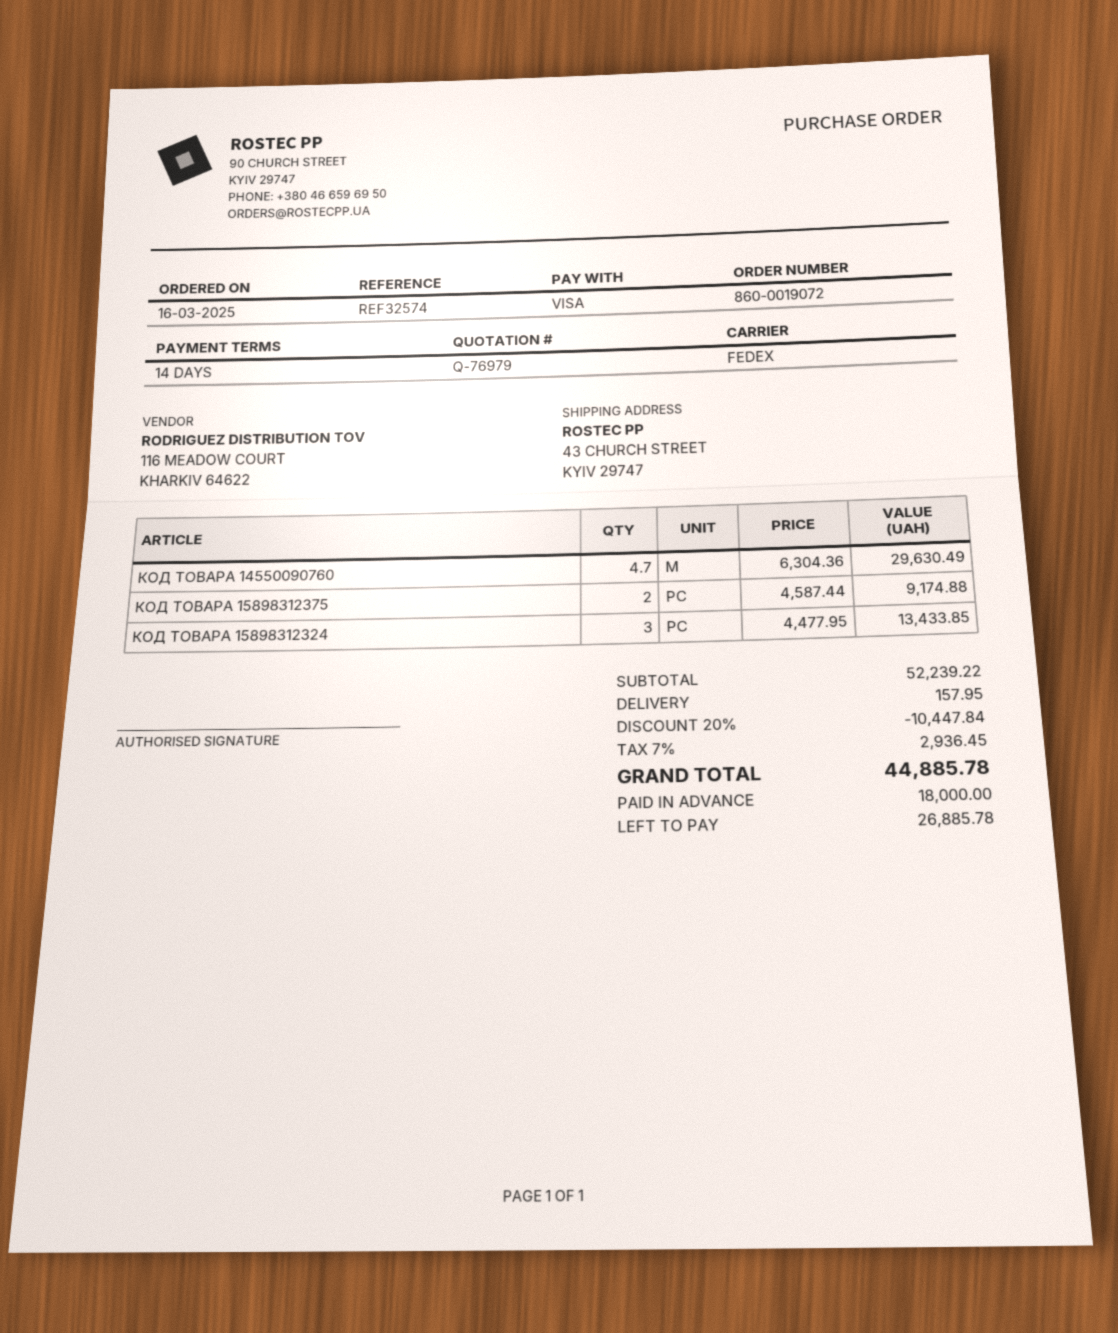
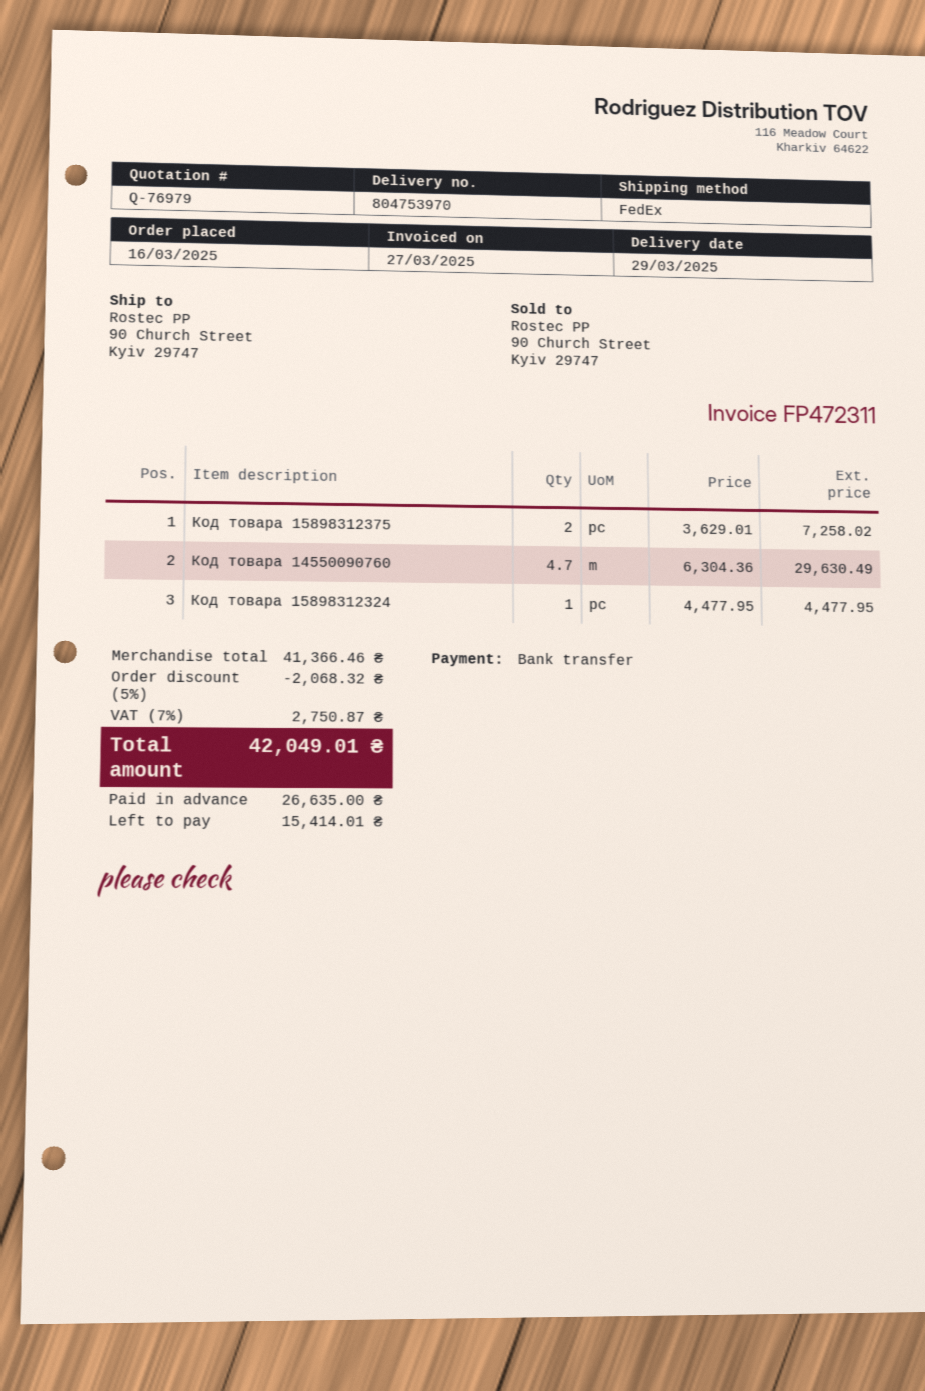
payment method: Visa -> bank transfer
ship to: 43 CHURCH STREET, KYIV 29747 -> 90 Church Street, Kyiv 29747
КОД ТОВАРА 15898312375: 2 x 4587.44 = 9174.88 -> 2 x 3629.01 = 7258.02
КОД ТОВАРА 15898312324: 3 x 4477.95 = 13433.85 -> 1 x 4477.95 = 4477.95
subtotal: 52239.22 -> 41366.46
discount: 20% = 10447.84 -> 5% = 2068.32
shipping: 157.95 -> none
tax: 7% = 2936.45 -> 7% = 2750.87
total: 44885.78 -> 42049.01
deposit: 18000.00 -> 26635.00
balance: 26885.78 -> 15414.01

